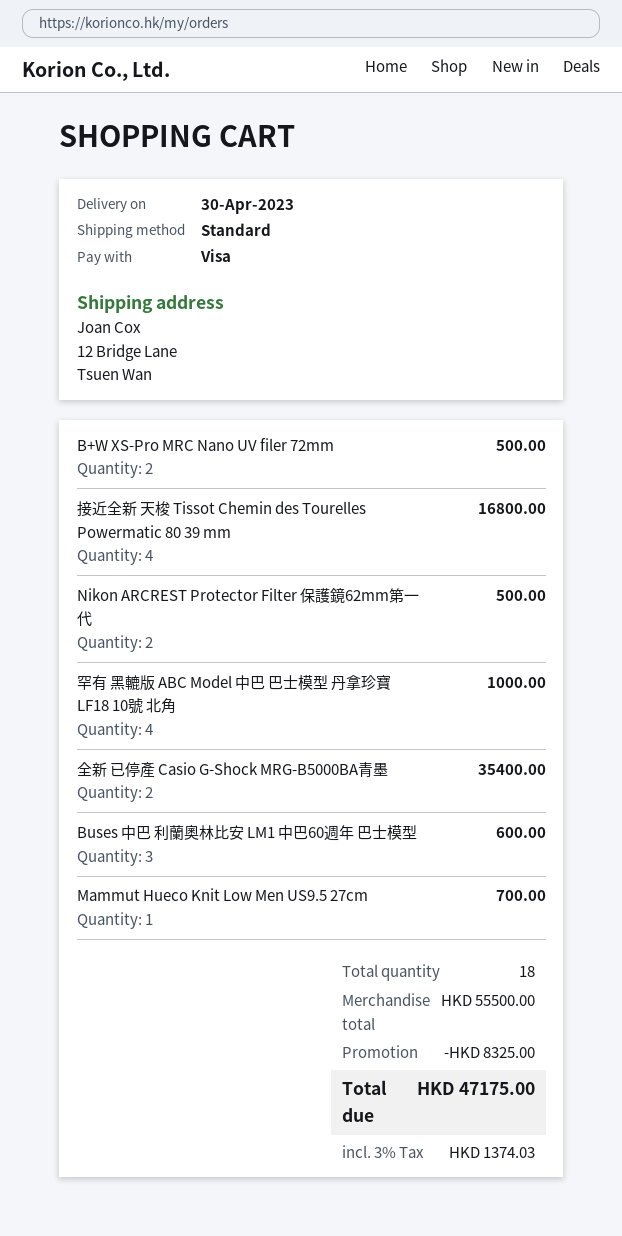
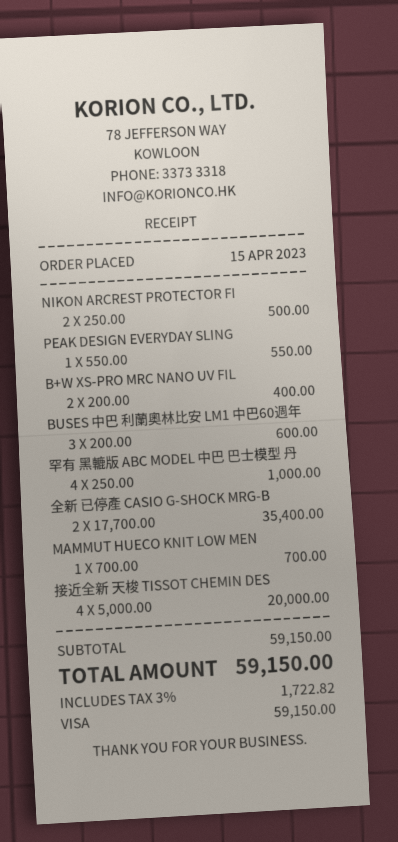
B+W XS-Pro MRC Nano UV filer 72mm: 2 for 500.00 -> 2 for 400.00
接近全新 天梭 Tissot Chemin des Tourelles Powermatic 80 39 mm: 4 for 16800.00 -> 4 for 20000.00
PEAK DESIGN EVERYDAY SLING: none -> 1 for 550.00
subtotal: 55500.00 -> 59150.00
discount: 8325.00 -> none
tax: 3% = 1374.03 -> 3% = 1722.82
total: 47175.00 -> 59150.00

